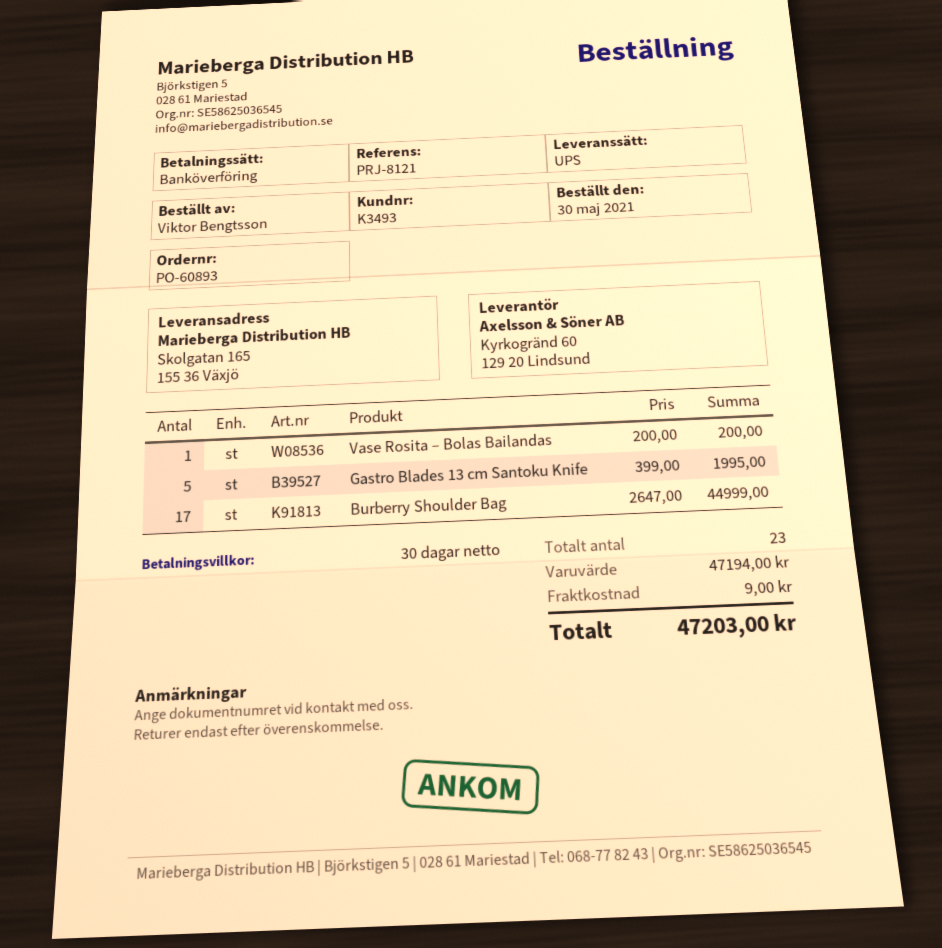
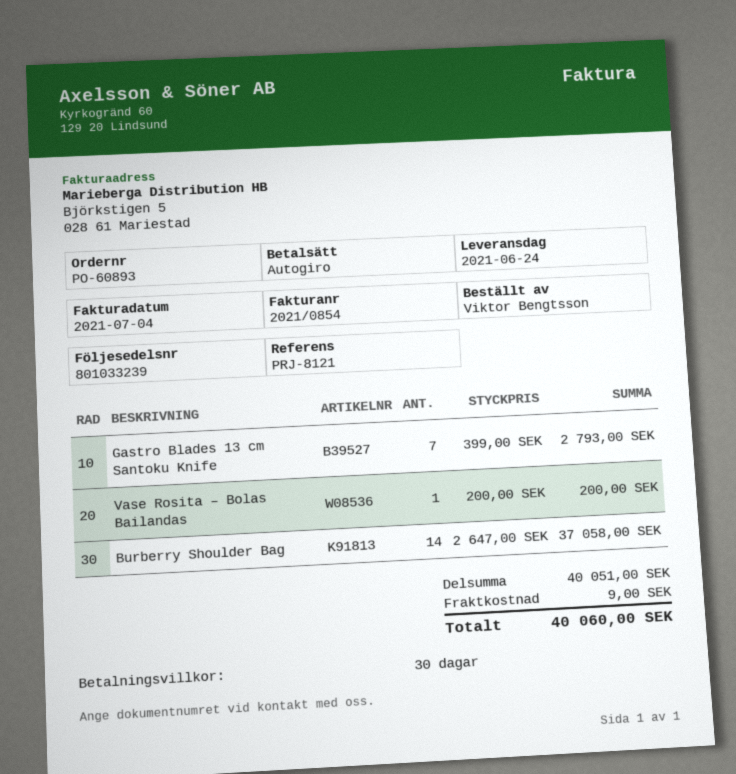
payment method: bank transfer -> direct debit
Gastro Blades 13 cm Santoku Knife: 5 x 399.00 = 1995.00 -> 7 x 399.00 = 2793.00
Burberry Shoulder Bag: 17 x 2647.00 = 44999.00 -> 14 x 2647.00 = 37058.00
subtotal: 47194.00 -> 40051.00
total: 47203.00 -> 40060.00

